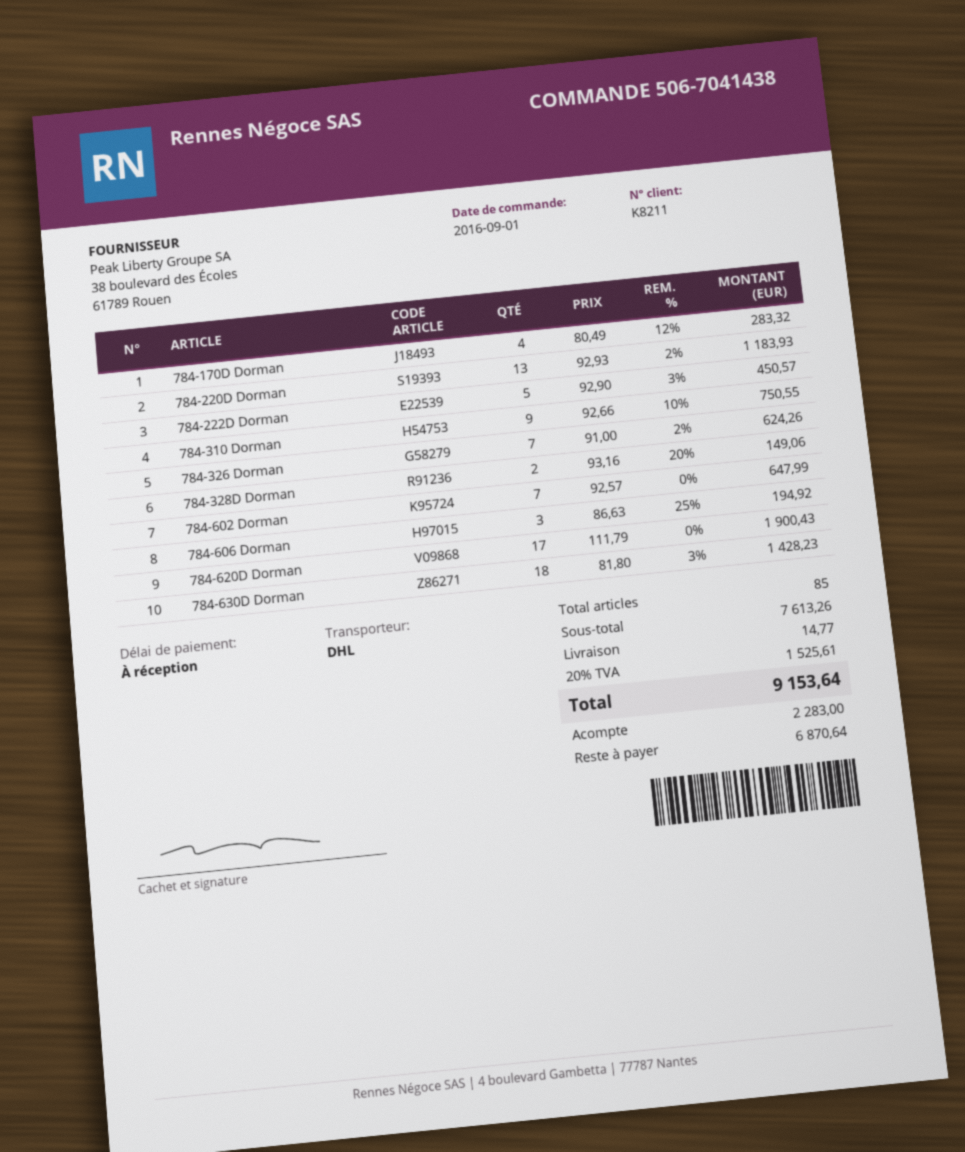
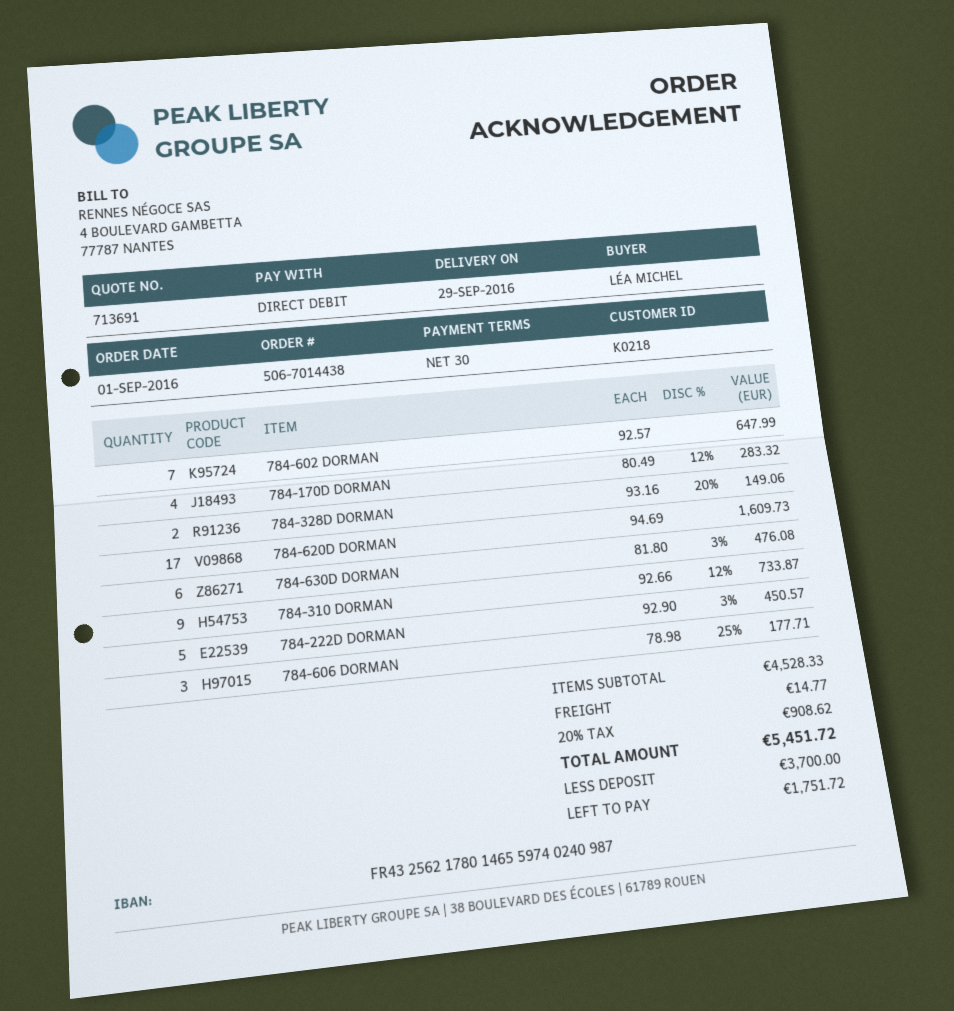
order number: 506-7041438 -> 506-7014438
payment terms: on receipt -> 30 days
customer number: K8211 -> K0218
784-220D Dorman: 13 x 92.93 - 2% = 1183.93 -> none
784-310 Dorman: 9 x 92.66 - 10% = 750.55 -> 9 x 92.66 - 12% = 733.87
784-326 Dorman: 7 x 91.00 - 2% = 624.26 -> none
784-606 Dorman: 3 x 86.63 - 25% = 194.92 -> 3 x 78.98 - 25% = 177.71
784-620D Dorman: 17 x 111.79 = 1900.43 -> 17 x 94.69 = 1609.73
784-630D Dorman: 18 x 81.80 - 3% = 1428.23 -> 6 x 81.80 - 3% = 476.08
subtotal: 7613.26 -> 4528.33
tax: 20% = 1525.61 -> 20% = 908.62
total: 9153.64 -> 5451.72
deposit: 2283.00 -> 3700.00
balance: 6870.64 -> 1751.72

